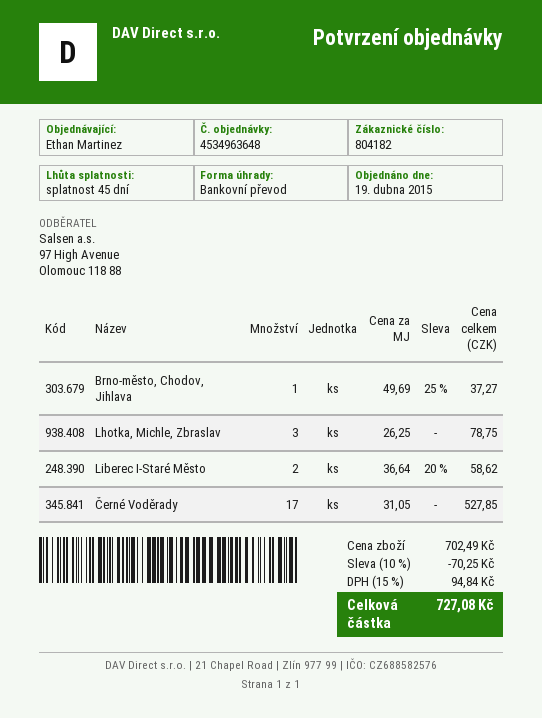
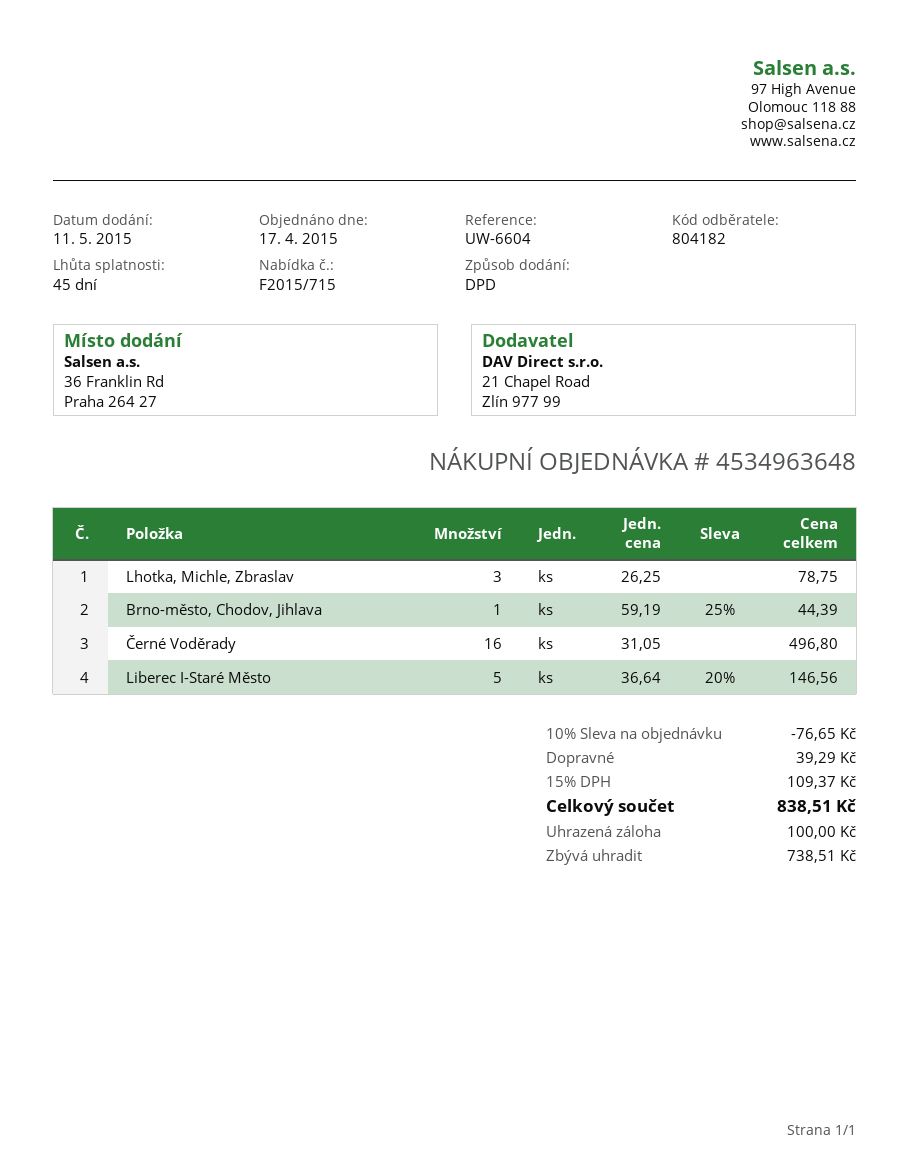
order date: 2015-04-19 -> 2015-04-17
Brno-město, Chodov, Jihlava: 1 x 49.69 - 25% = 37.27 -> 1 x 59.19 - 25% = 44.39
Liberec I-Staré Město: 2 x 36.64 - 20% = 58.62 -> 5 x 36.64 - 20% = 146.56
Černé Voděrady: 17 x 31.05 = 527.85 -> 16 x 31.05 = 496.80
discount: 10% = 70.25 -> 10% = 76.65
shipping: none -> 39.29
tax: 15% = 94.84 -> 15% = 109.37
total: 727.08 -> 838.51

